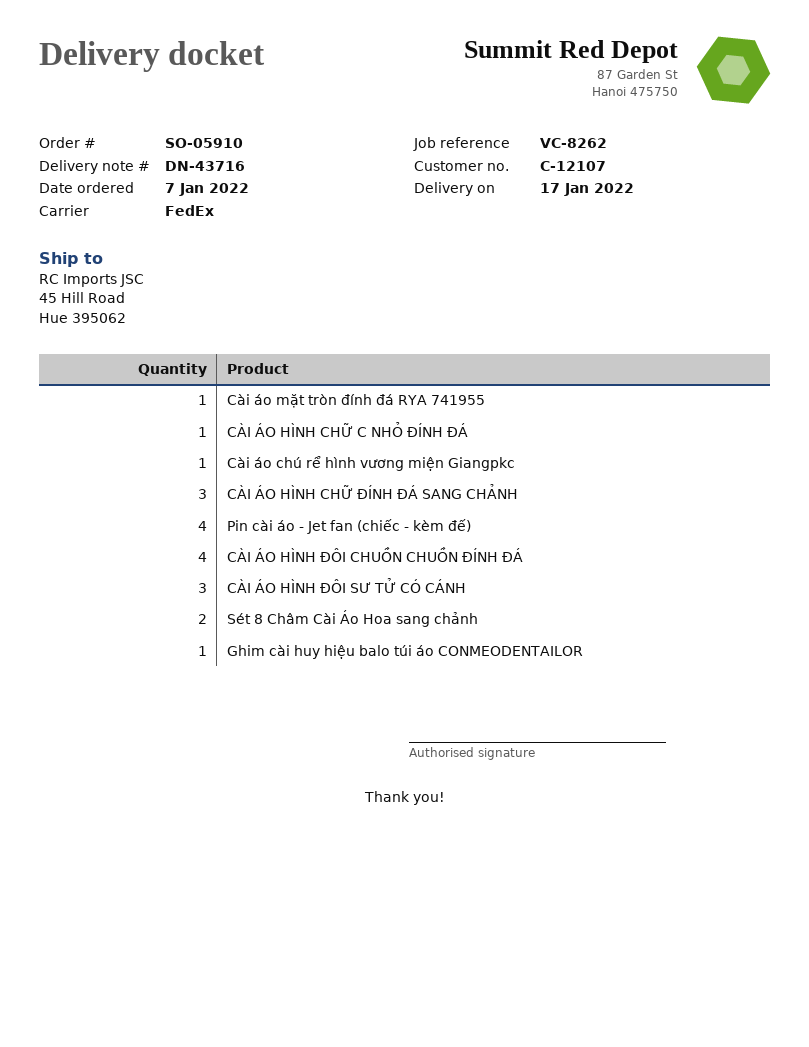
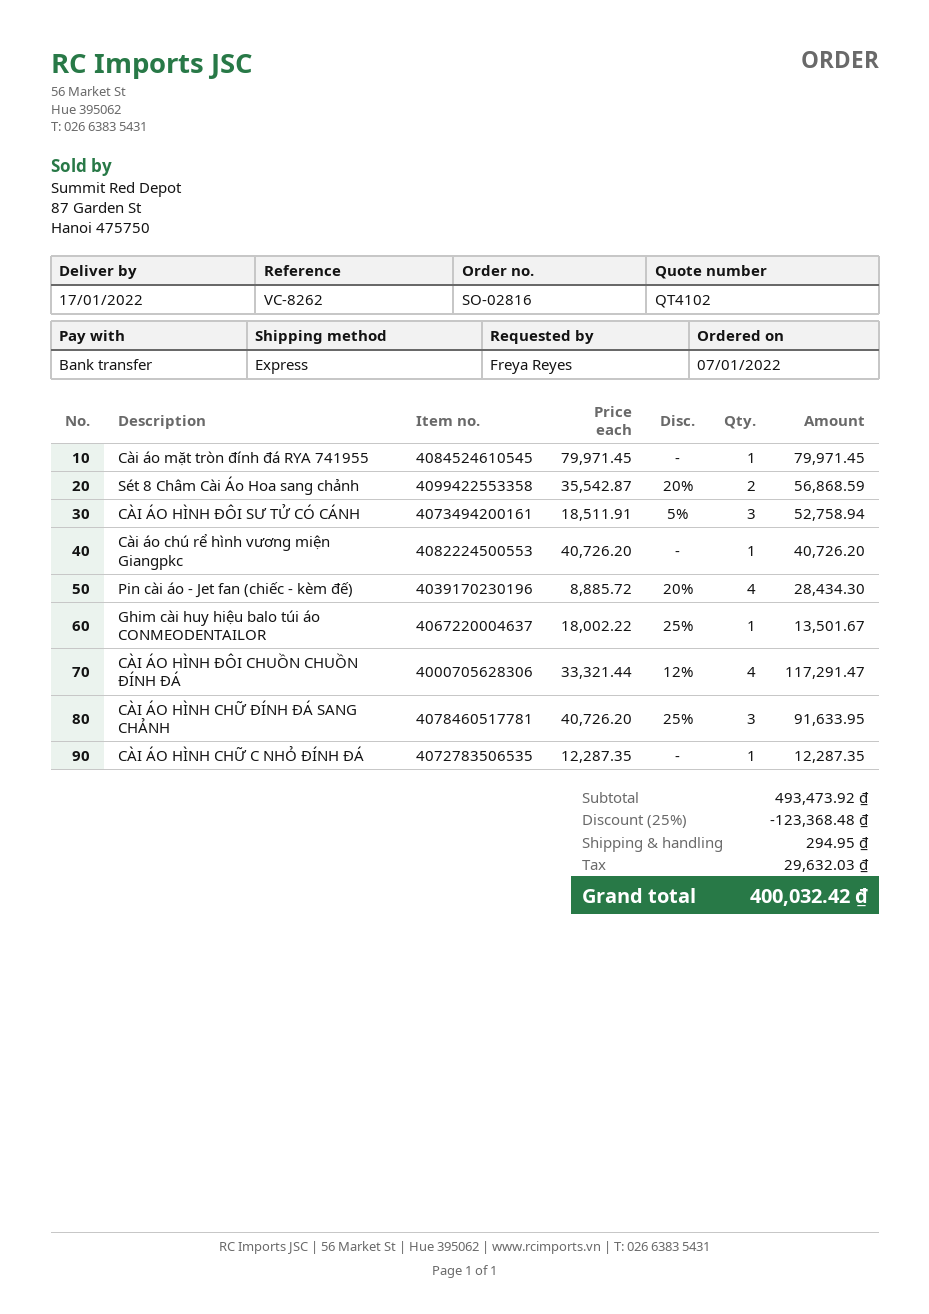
order number: SO-05910 -> SO-02816
shipping method: FedEx -> express

